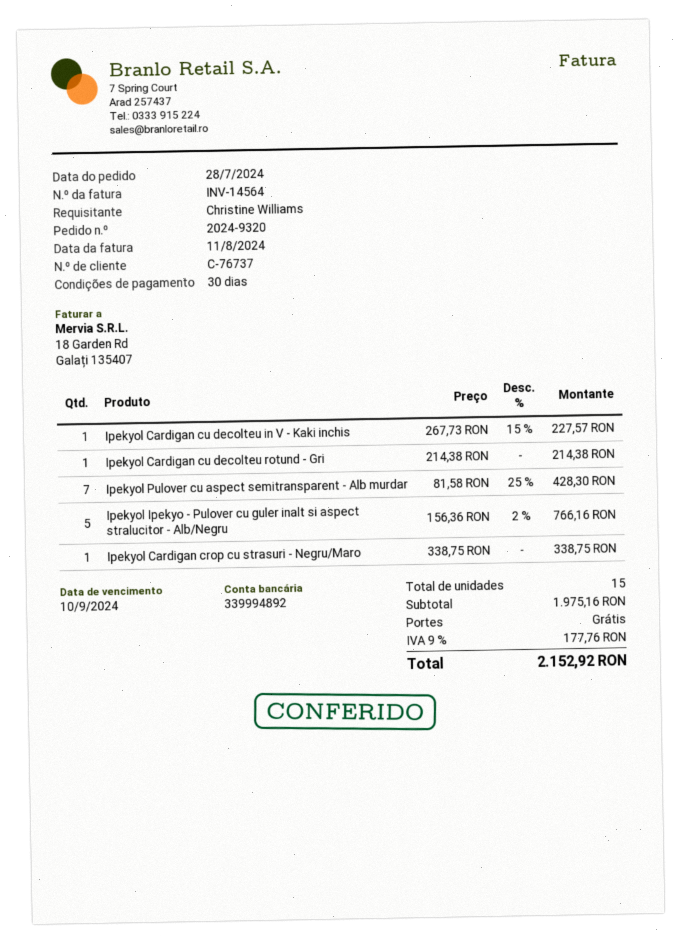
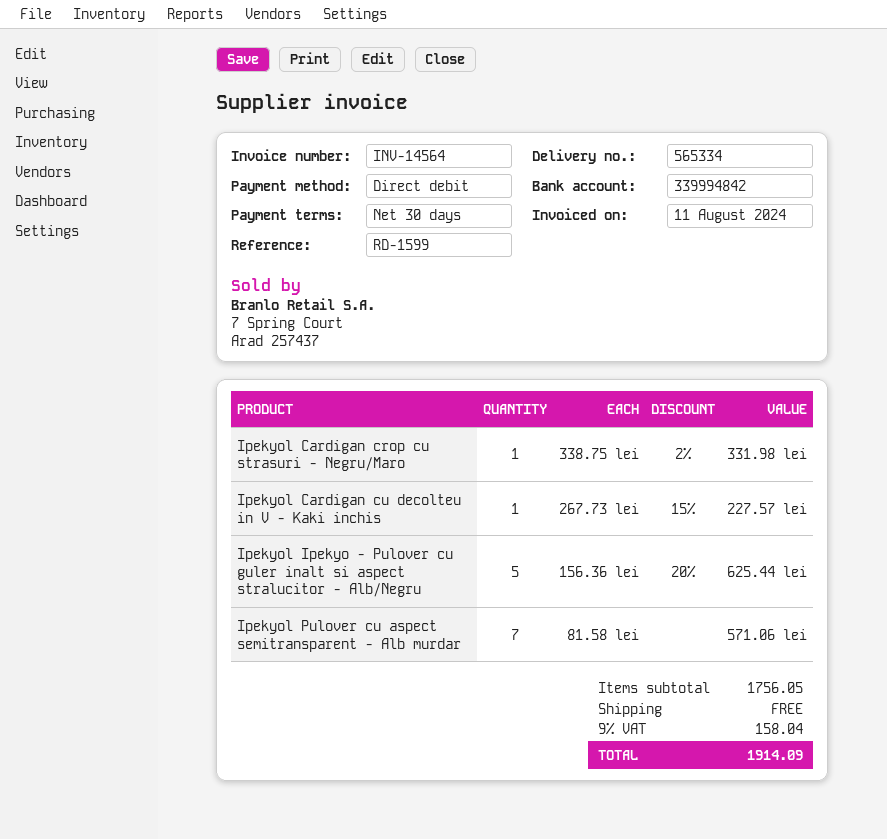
bank account: 339994892 -> 339994842
Ipekyol Cardigan cu decolteu rotund - Gri: 1 x 214.38 = 214.38 -> none
Ipekyol Pulover cu aspect semitransparent - Alb murdar: 7 x 81.58 - 25% = 428.30 -> 7 x 81.58 = 571.06
Ipekyol Ipekyo - Pulover cu guler inalt si aspect stralucitor - Alb/Negru: 5 x 156.36 - 2% = 766.16 -> 5 x 156.36 - 20% = 625.44
Ipekyol Cardigan crop cu strasuri - Negru/Maro: 1 x 338.75 = 338.75 -> 1 x 338.75 - 2% = 331.98
subtotal: 1975.16 -> 1756.05
tax: 9% = 177.76 -> 9% = 158.04
total: 2152.92 -> 1914.09

